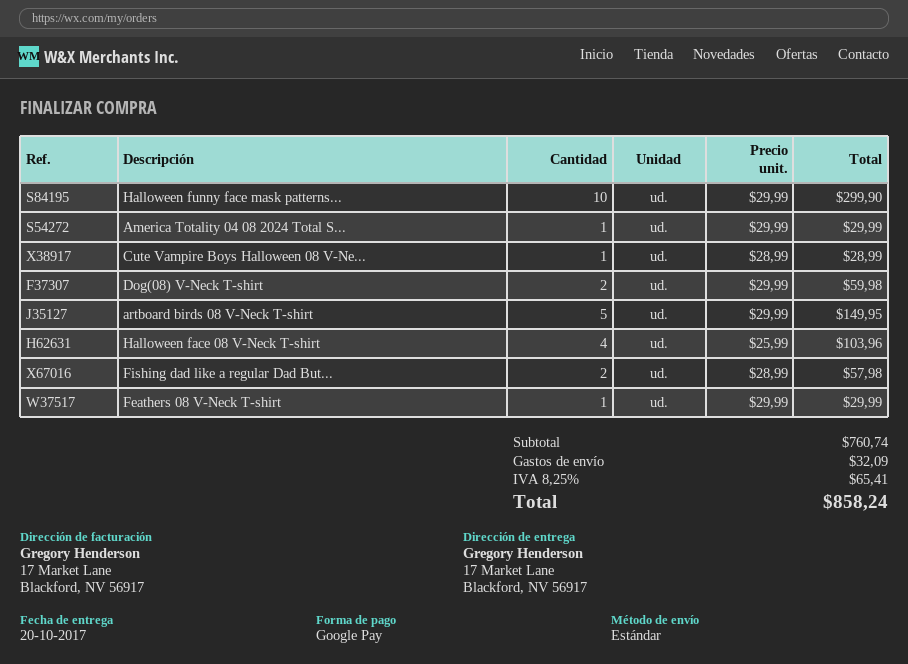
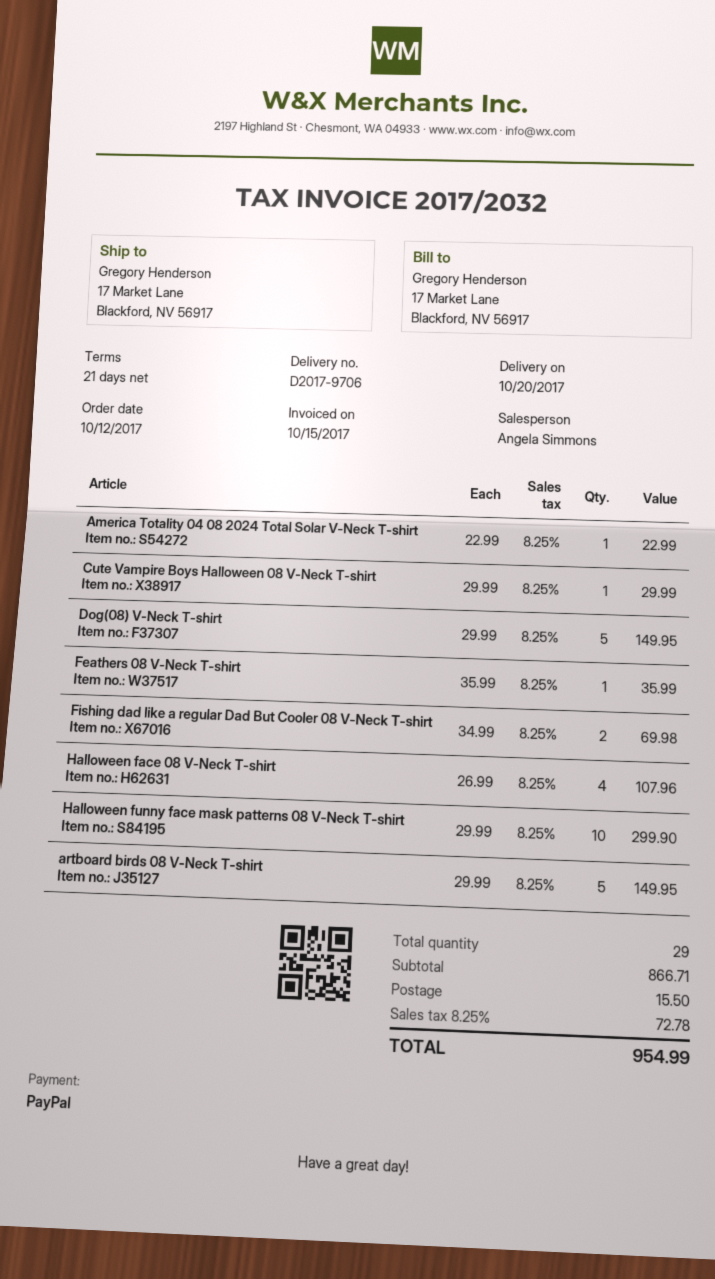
payment method: Google Pay -> PayPal
America Totality 04 08 2024 Total S...: 1 x 29.99 = 29.99 -> 1 x 22.99 = 22.99
Cute Vampire Boys Halloween 08 V-Ne...: 1 x 28.99 = 28.99 -> 1 x 29.99 = 29.99
Dog(08) V-Neck T-shirt: 2 x 29.99 = 59.98 -> 5 x 29.99 = 149.95
Halloween face 08 V-Neck T-shirt: 4 x 25.99 = 103.96 -> 4 x 26.99 = 107.96
Fishing dad like a regular Dad But...: 2 x 28.99 = 57.98 -> 2 x 34.99 = 69.98
Feathers 08 V-Neck T-shirt: 1 x 29.99 = 29.99 -> 1 x 35.99 = 35.99
subtotal: 760.74 -> 866.71
shipping: 32.09 -> 15.50
tax: 8.25% = 65.41 -> 8.25% = 72.78
total: 858.24 -> 954.99

